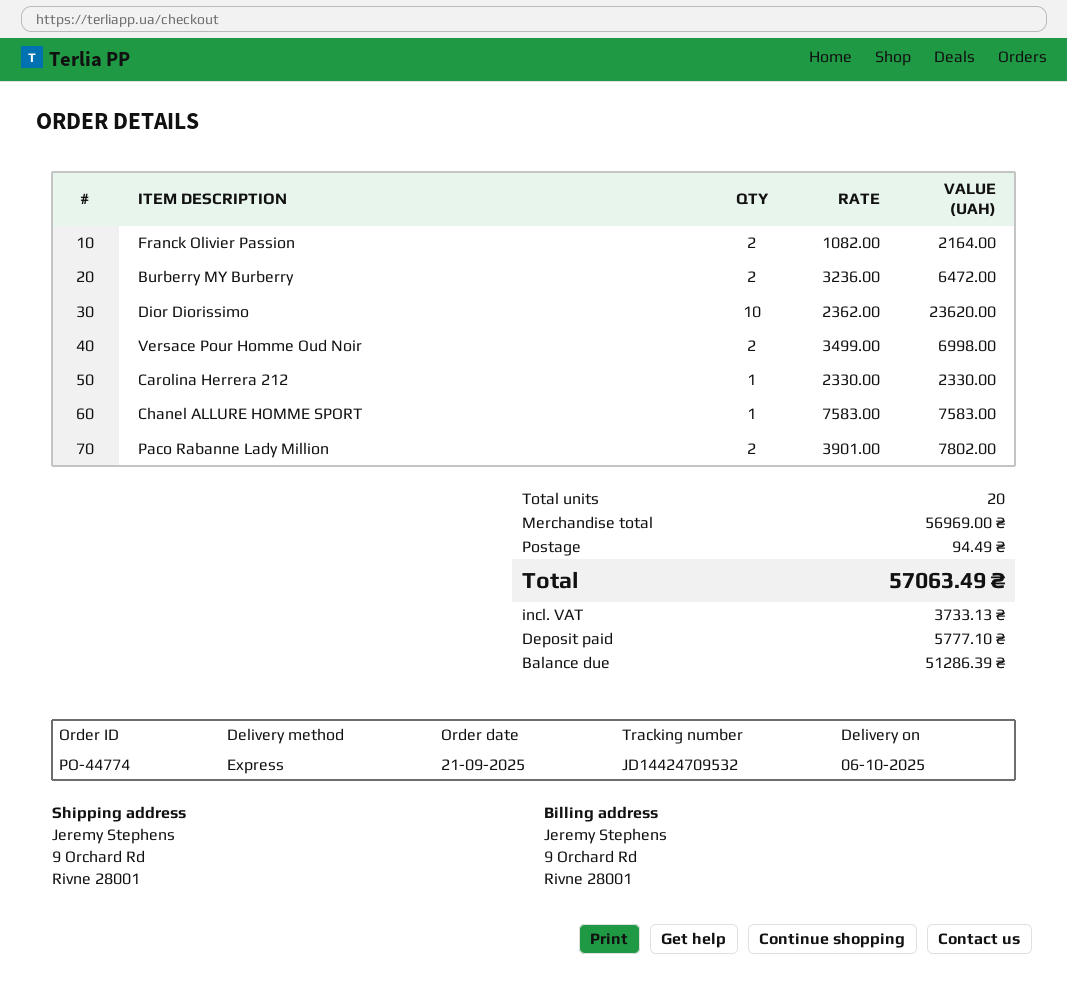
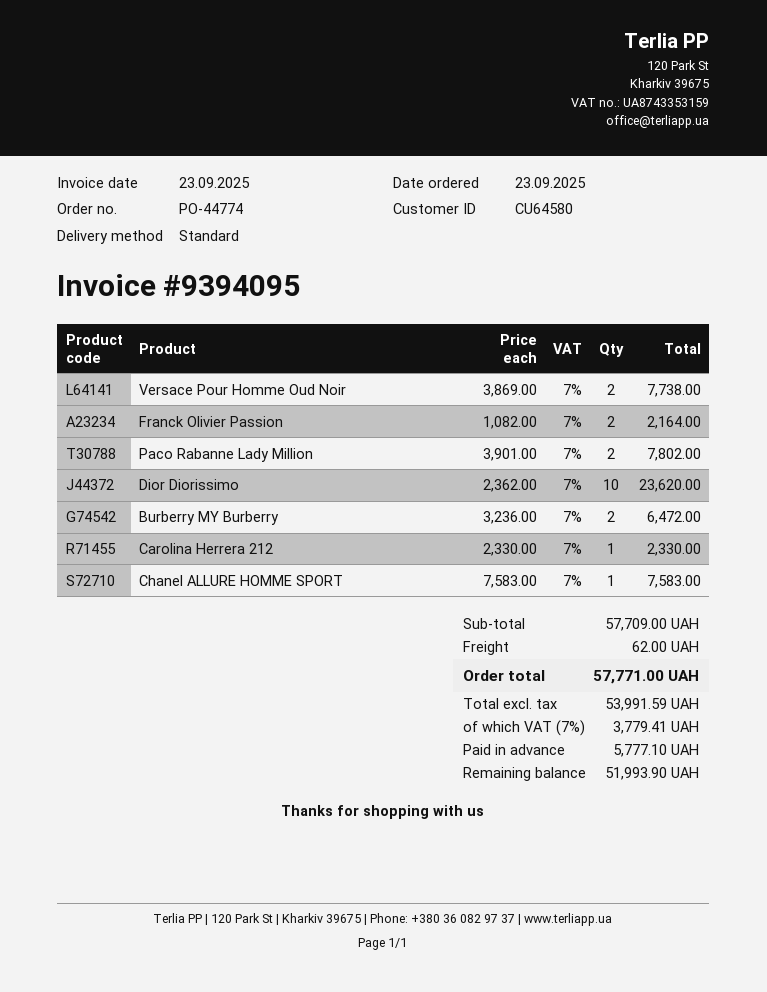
order date: 2025-09-21 -> 2025-09-23
shipping method: express -> standard
Versace Pour Homme Oud Noir: 2 x 3499.00 = 6998.00 -> 2 x 3869.00 = 7738.00
subtotal: 56969.00 -> 57709.00
shipping: 94.49 -> 62.00
tax: 3733.13 -> 3779.41
total: 57063.49 -> 57771.00
balance: 51286.39 -> 51993.90

